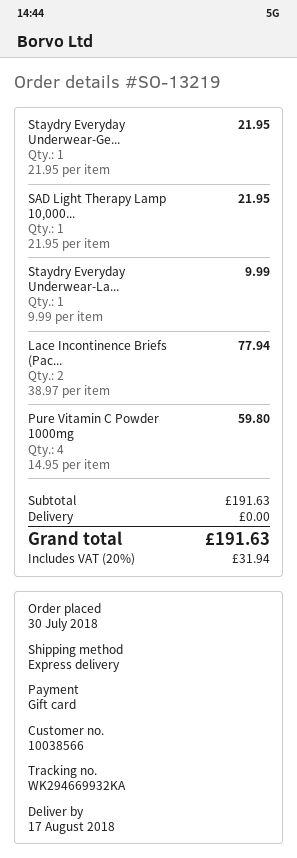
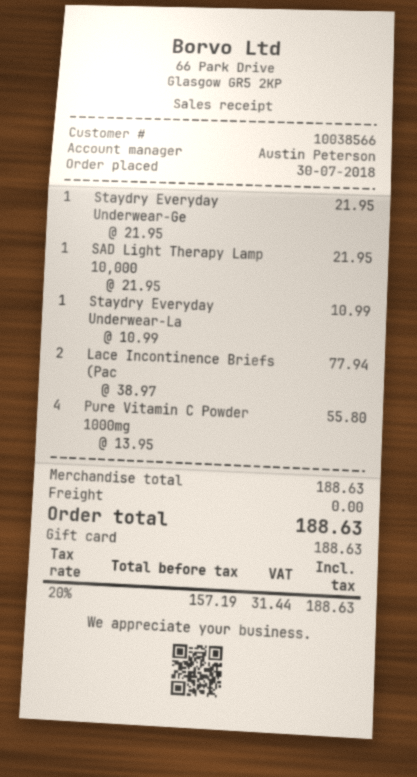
Staydry Everyday Underwear-La...: 1 x 9.99 = 9.99 -> 1 x 10.99 = 10.99
Pure Vitamin C Powder 1000mg: 4 x 14.95 = 59.80 -> 4 x 13.95 = 55.80
subtotal: 191.63 -> 188.63
tax: 20% = 31.94 -> 20% = 31.44
total: 191.63 -> 188.63

